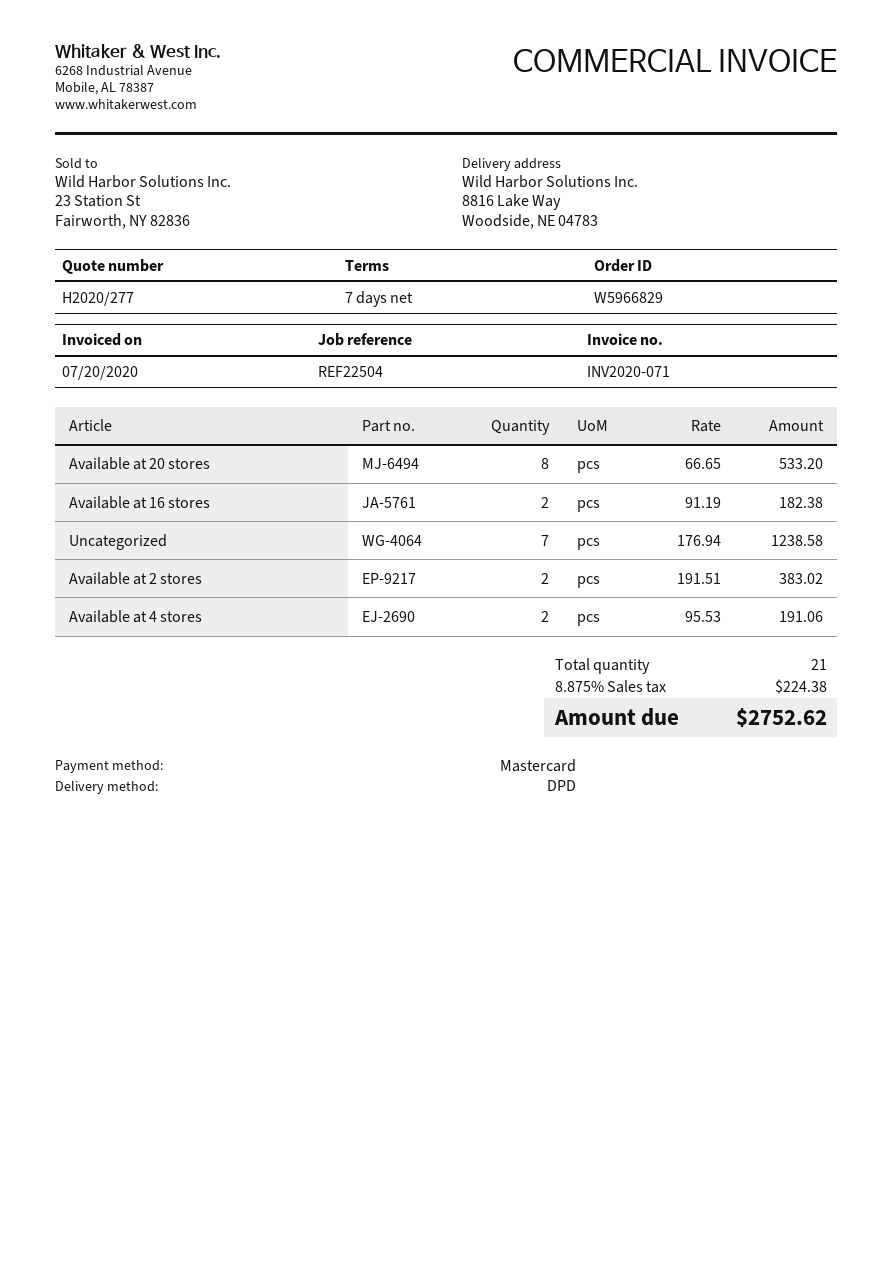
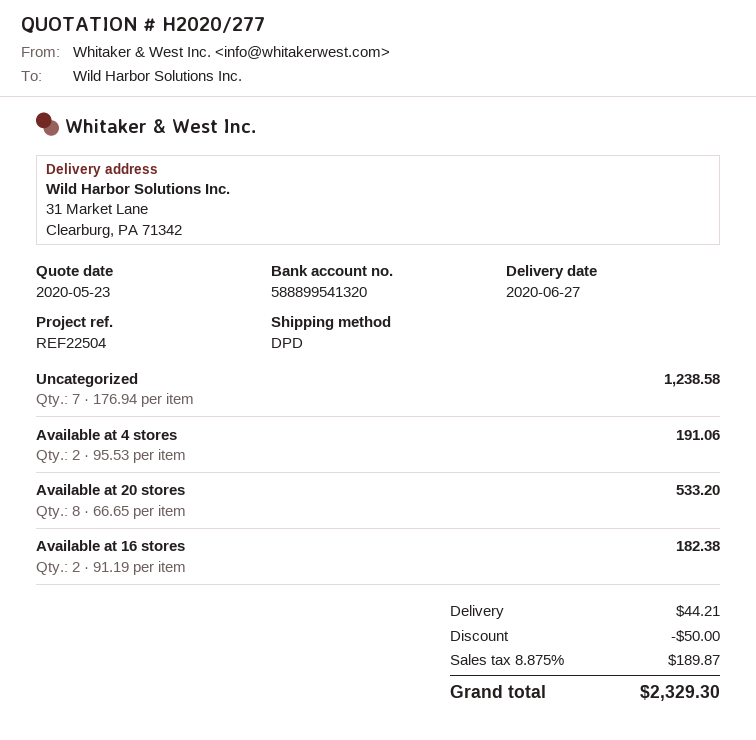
ship to: 8816 Lake Way, Woodside, NE 04783 -> 31 Market Lane, Clearburg, PA 71342
Available at 2 stores: 2 x 191.51 = 383.02 -> none
discount: none -> 50.00
shipping: none -> 44.21
tax: 8.875% = 224.38 -> 8.875% = 189.87
total: 2752.62 -> 2329.30

